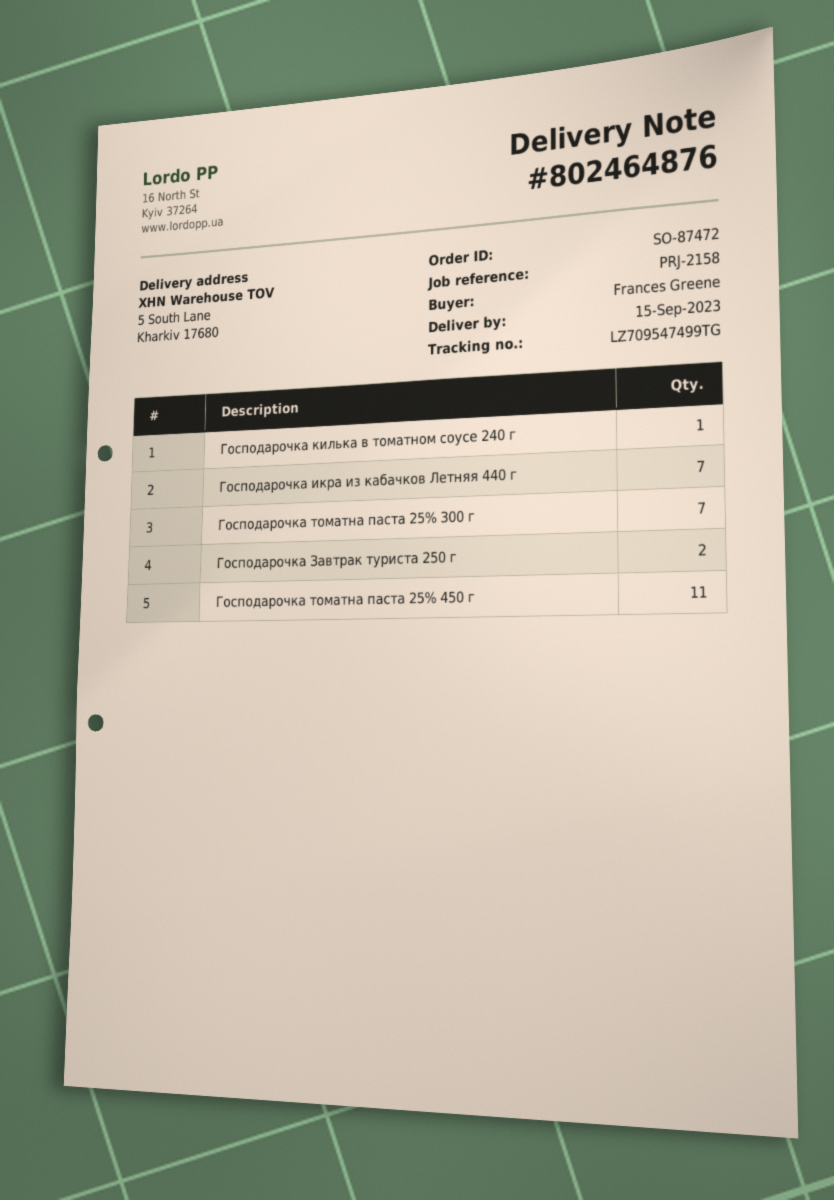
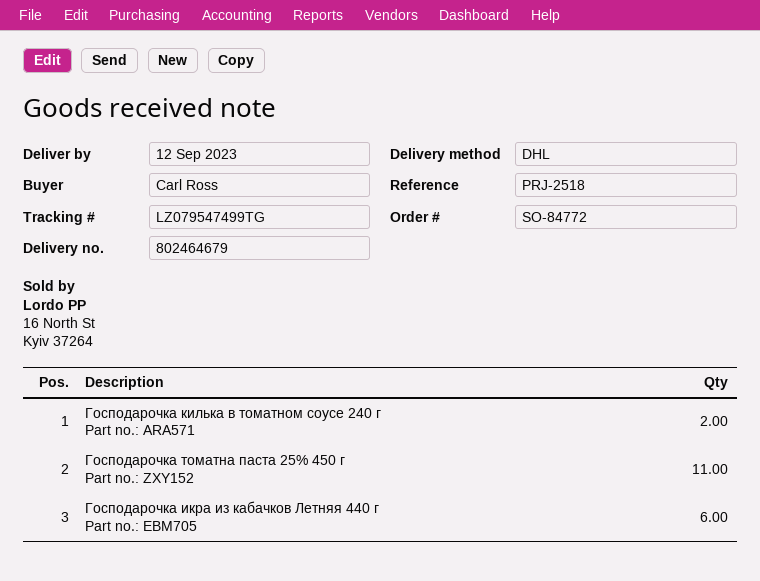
order number: SO-87472 -> SO-84772
delivery note number: 802464876 -> 802464679
delivery date: 2023-09-15 -> 2023-09-12
reference: PRJ-2158 -> PRJ-2518
ordered by: Frances Greene -> Carl Ross
tracking number: LZ709547499TG -> LZ079547499TG
Господарочка килька в томатном соусе 240 г: 1 -> 2
Господарочка икра из кабачков Летняя 440 г: 7 -> 6
Господарочка томатна паста 25% 300 г: 7 -> none
Господарочка Завтрак туриста 250 г: 2 -> none

